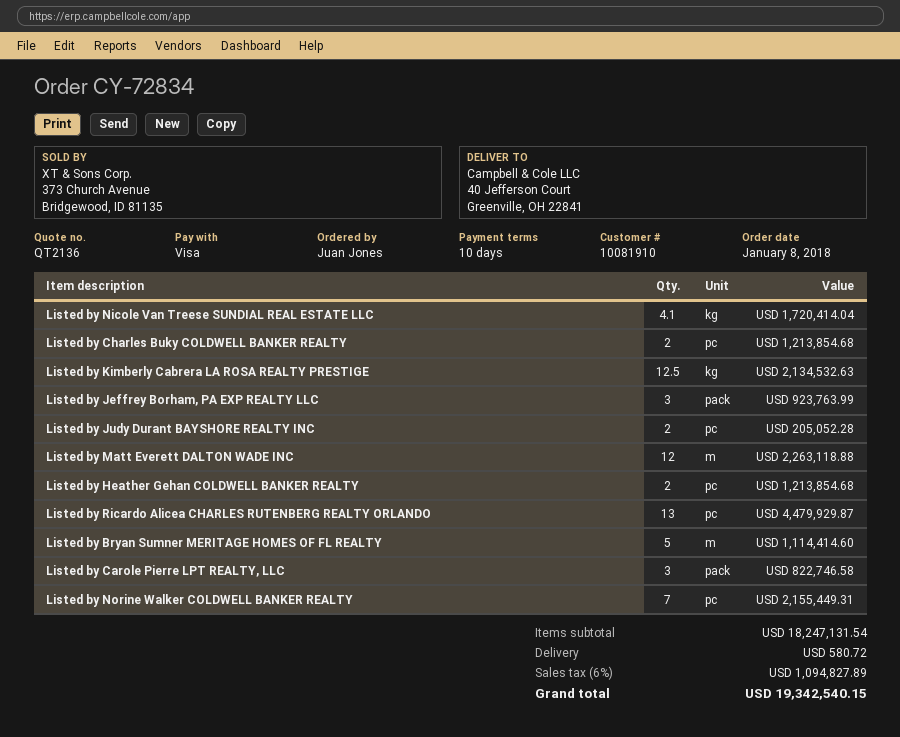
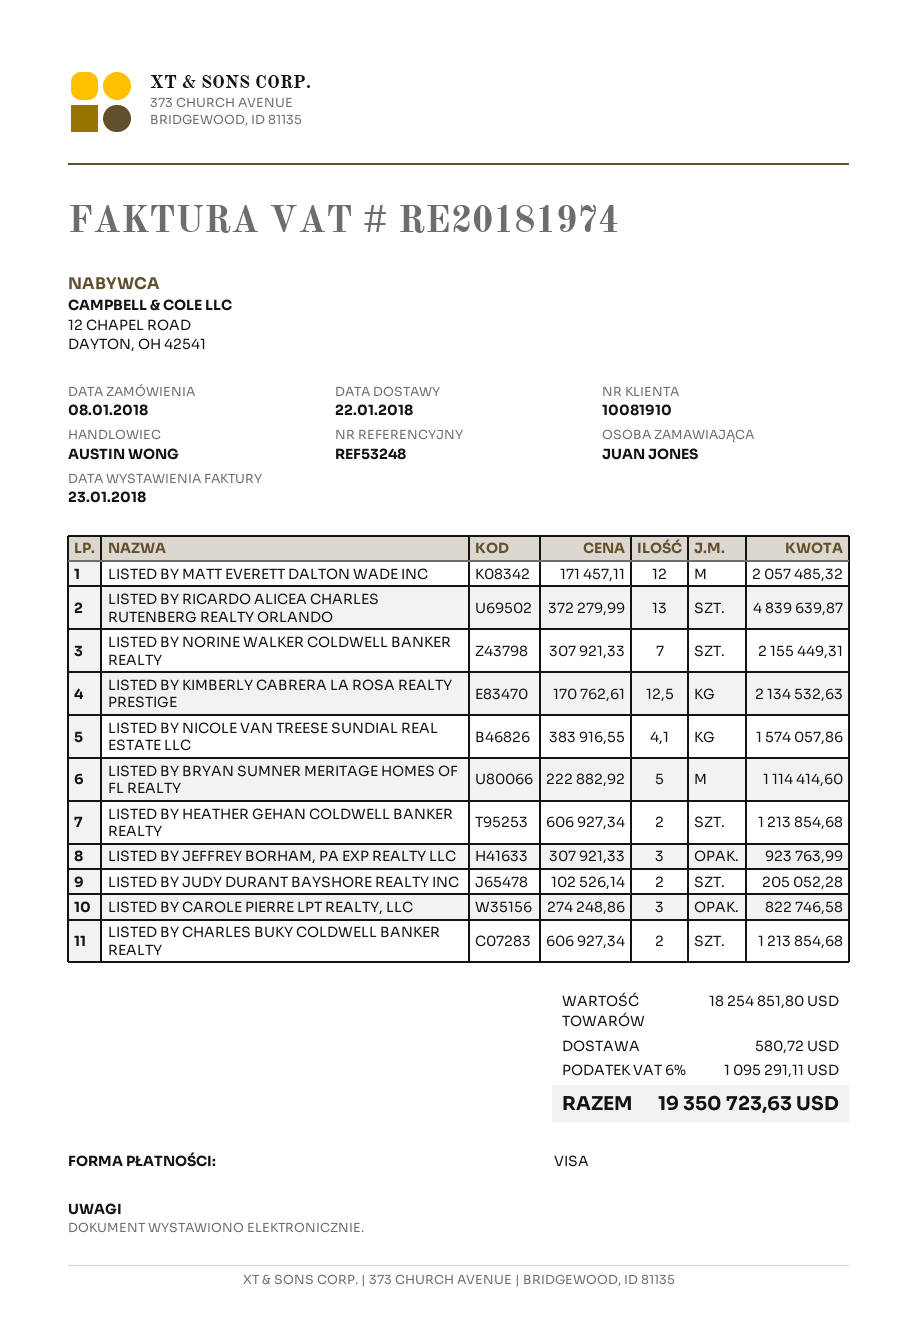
Listed by Nicole Van Treese SUNDIAL REAL ESTATE LLC: 4.1 for 1720414.04 -> 4.1 for 1574057.86
Listed by Matt Everett DALTON WADE INC: 12 for 2263118.88 -> 12 for 2057485.32
Listed by Ricardo Alicea CHARLES RUTENBERG REALTY ORLANDO: 13 for 4479929.87 -> 13 for 4839639.87
subtotal: 18247131.54 -> 18254851.80
tax: 6% = 1094827.89 -> 6% = 1095291.11
total: 19342540.15 -> 19350723.63

